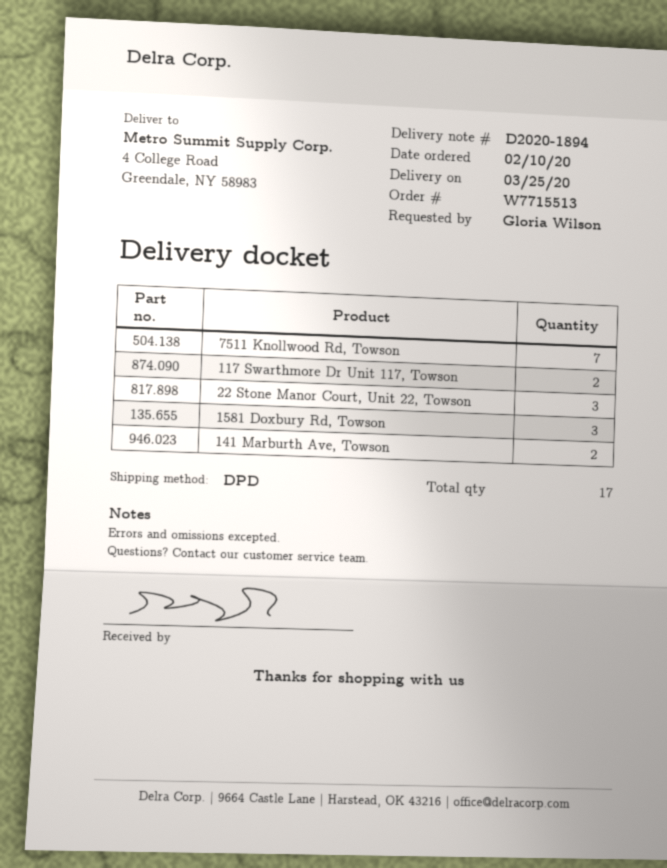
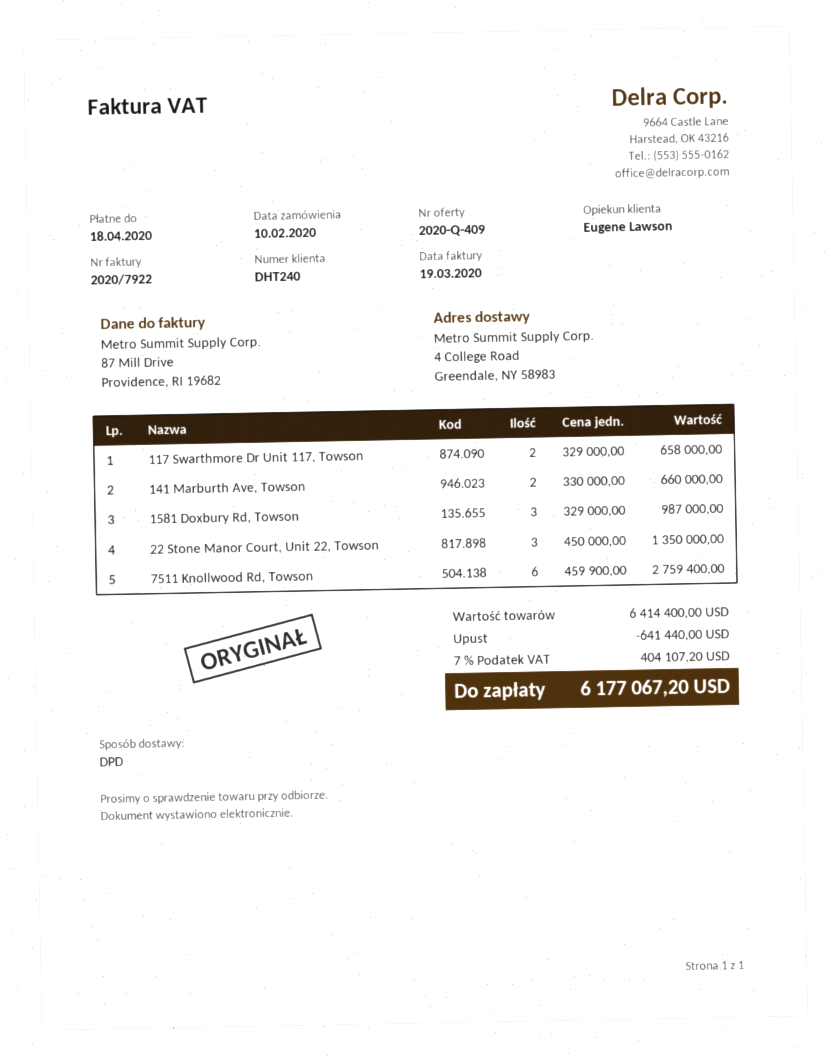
7511 Knollwood Rd, Towson: 7 -> 6

